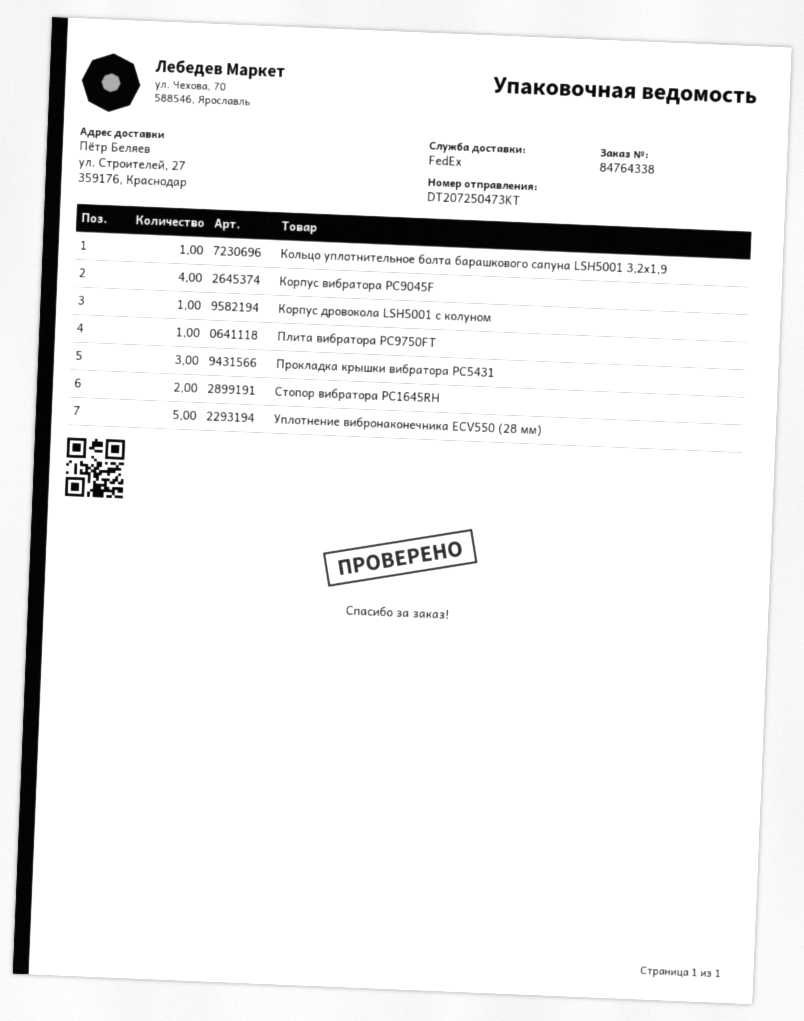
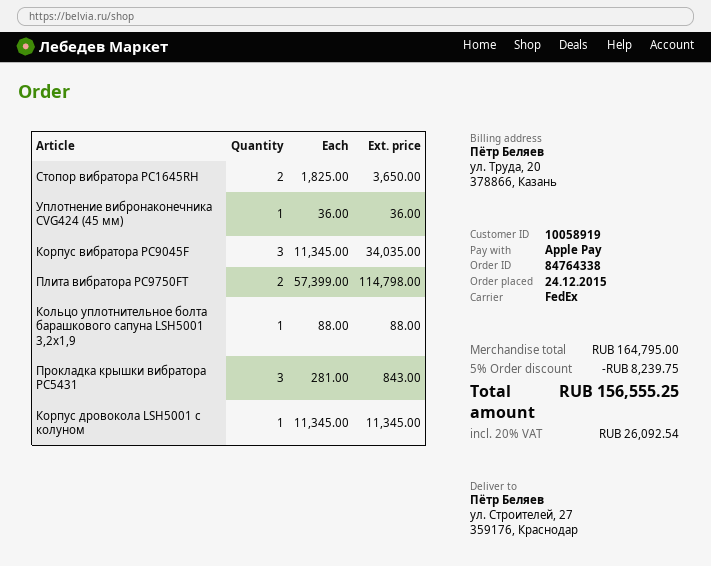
Корпус вибратора PC9045F: 4 -> 3
Плита вибратора PC9750FT: 1 -> 2
Уплотнение вибронаконечника ECV550 (28 мм): 5 -> none
Уплотнение вибронаконечника CVG424 (45 мм): none -> 1

